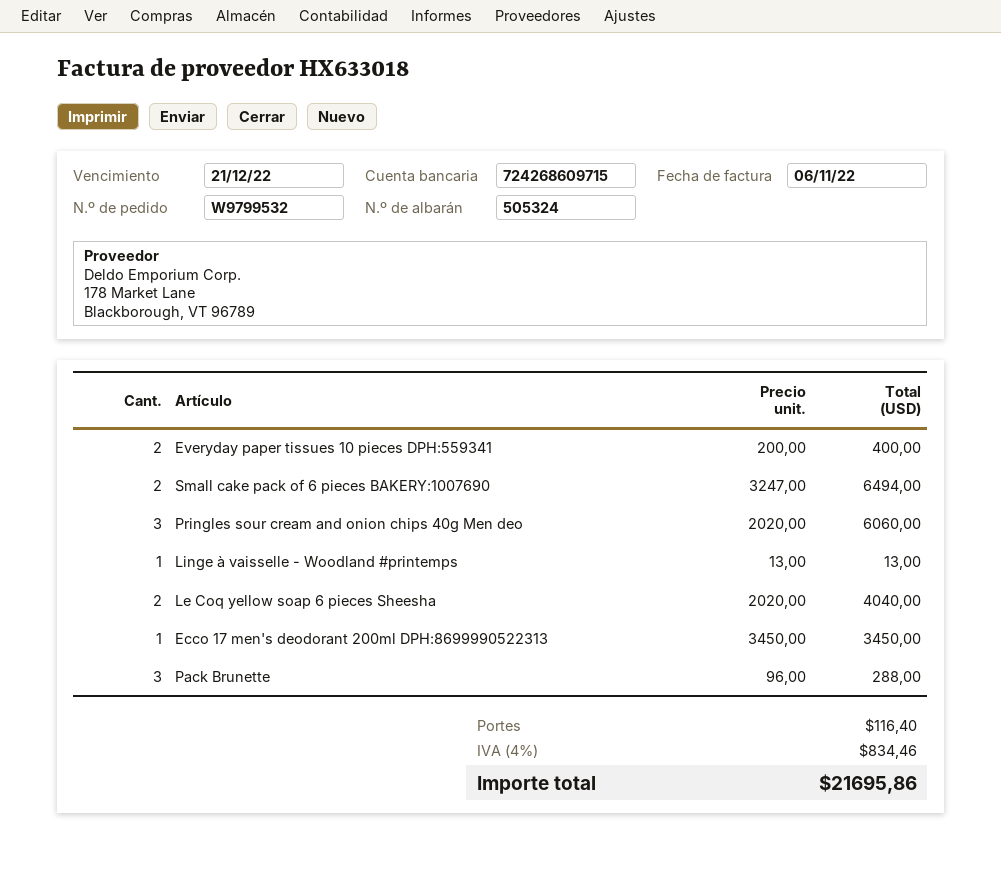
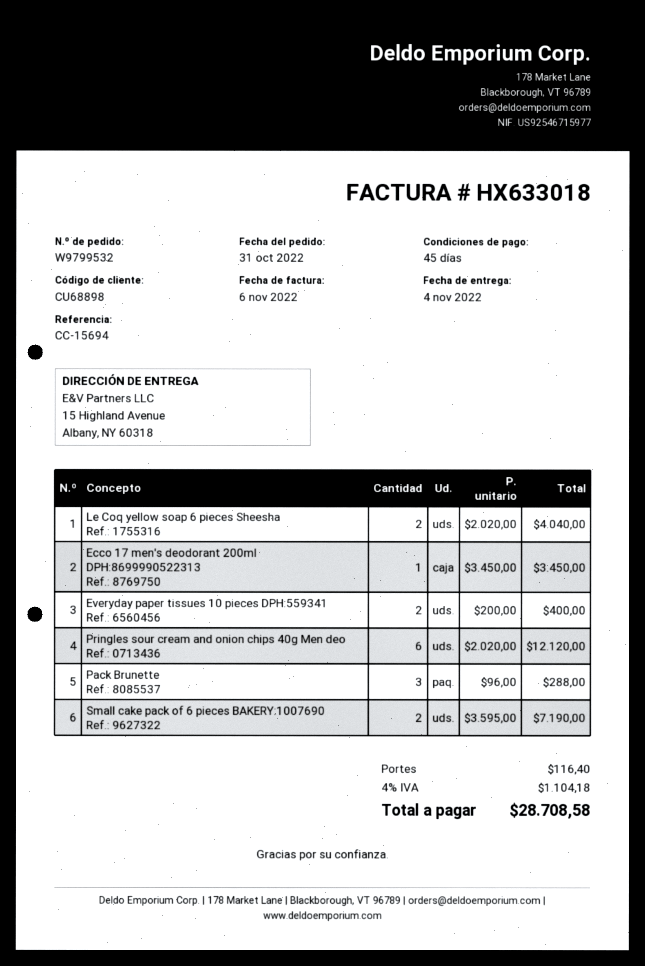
Small cake pack of 6 pieces BAKERY:1007690: 2 x 3247.00 = 6494.00 -> 2 x 3595.00 = 7190.00
Pringles sour cream and onion chips 40g Men deo: 3 x 2020.00 = 6060.00 -> 6 x 2020.00 = 12120.00
Linge à vaisselle - Woodland #printemps: 1 x 13.00 = 13.00 -> none
tax: 4% = 834.46 -> 4% = 1104.18
total: 21695.86 -> 28708.58

